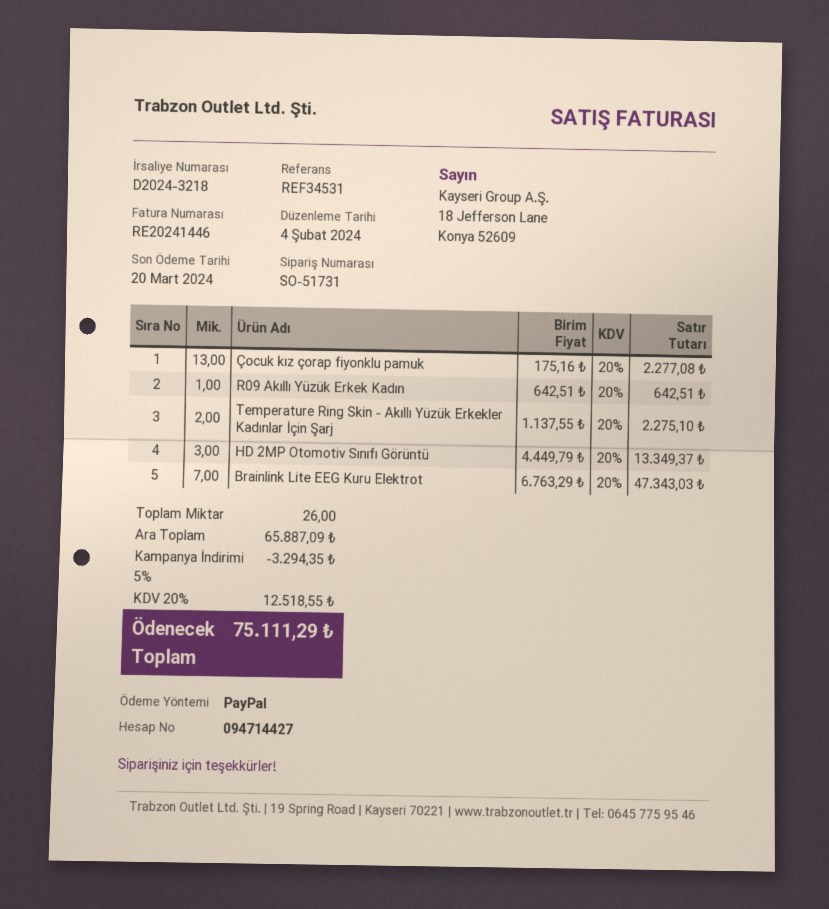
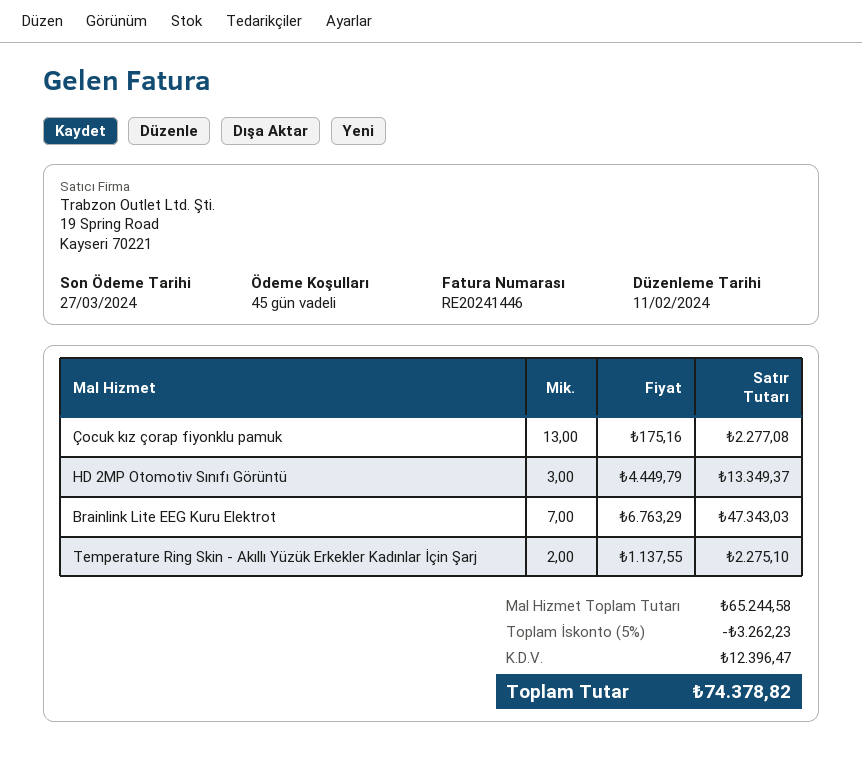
invoice date: 2024-02-04 -> 2024-02-11
due date: 2024-03-20 -> 2024-03-27
R09 Akıllı Yüzük Erkek Kadın: 1 x 642.51 = 642.51 -> none
subtotal: 65887.09 -> 65244.58
discount: 5% = 3294.35 -> 5% = 3262.23
tax: 12518.55 -> 12396.47
total: 75111.29 -> 74378.82

